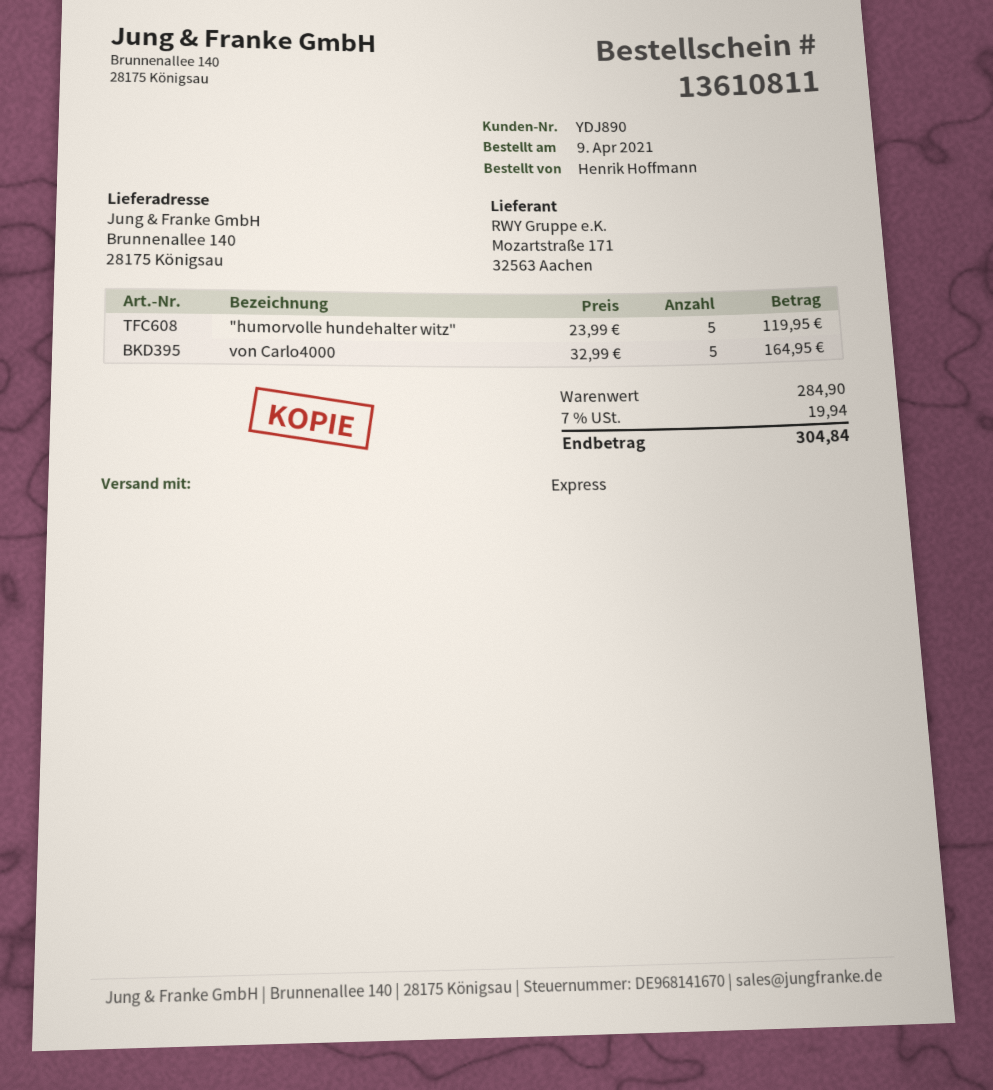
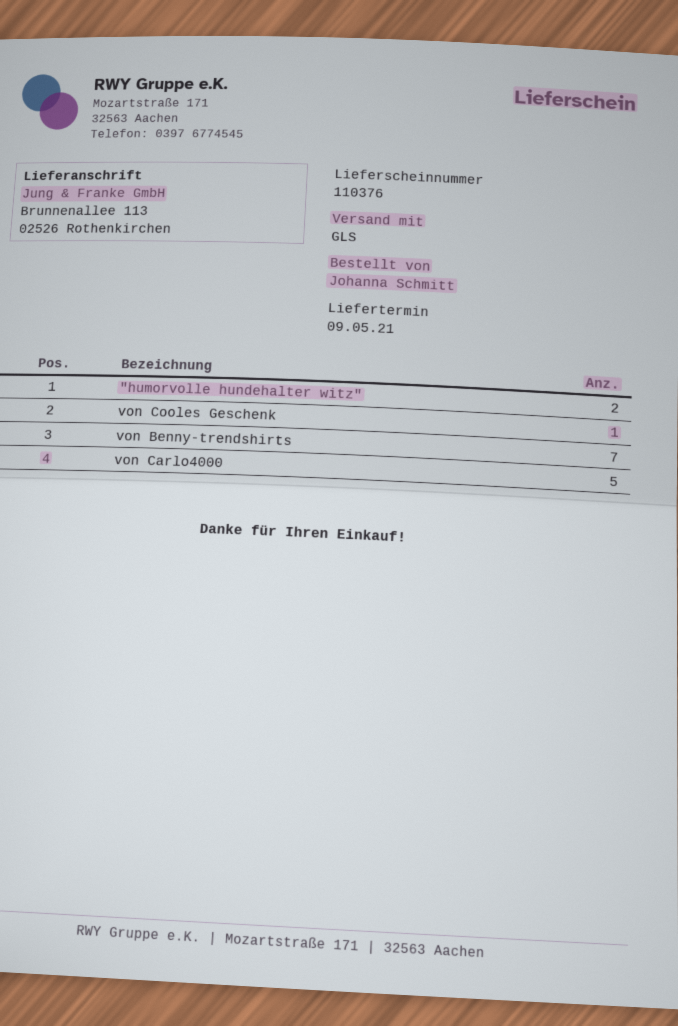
ordered by: Henrik Hoffmann -> Johanna Schmitt
shipping method: express -> GLS
ship to: Brunnenallee 140, 28175 Königsau -> Brunnenallee 113, 02526 Rothenkirchen
"humorvolle hundehalter witz": 5 -> 2
von Cooles Geschenk: none -> 1
von Benny-trendshirts: none -> 7

